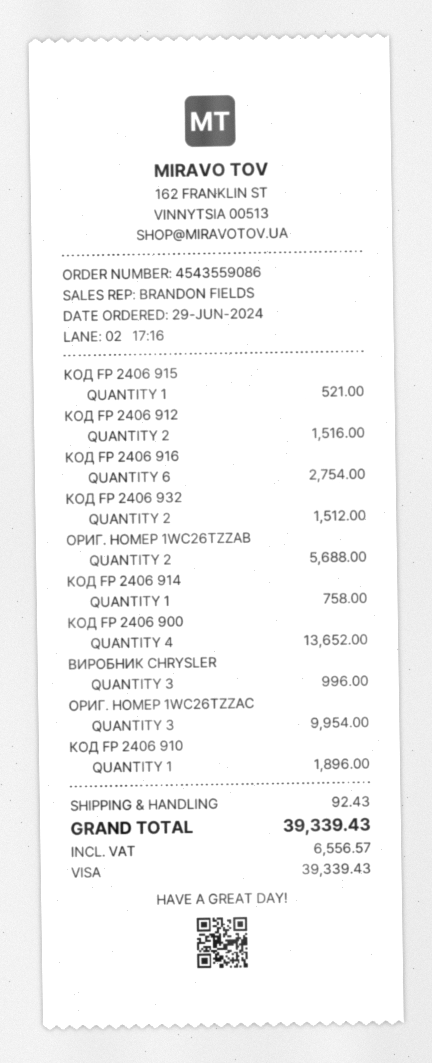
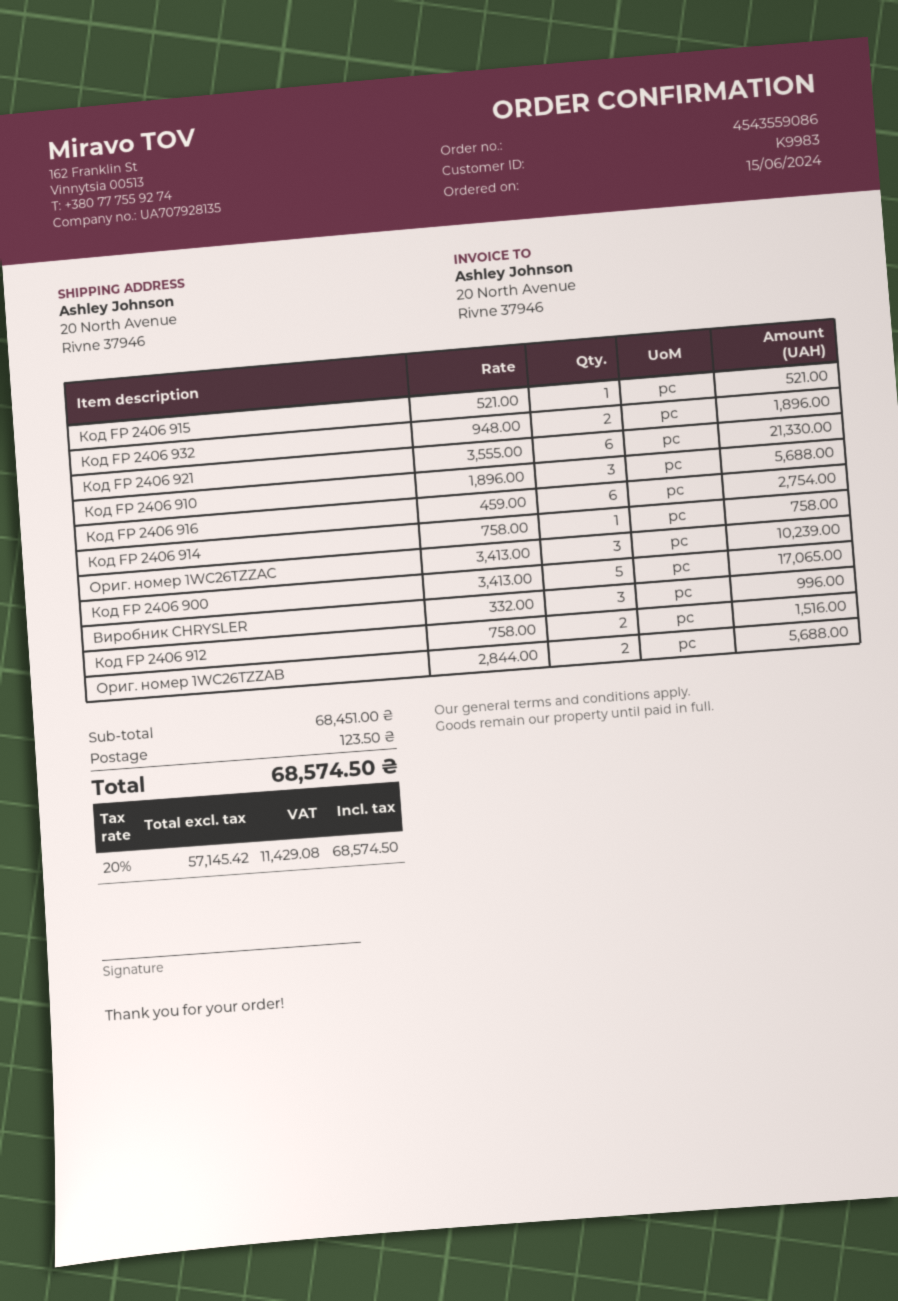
order date: 2024-06-29 -> 2024-06-15
КОД FP 2406 932: 2 for 1512.00 -> 2 for 1896.00
КОД FP 2406 900: 4 for 13652.00 -> 5 for 17065.00
ОРИГ. НОМЕР 1WC26TZZAC: 3 for 9954.00 -> 3 for 10239.00
КОД FP 2406 910: 1 for 1896.00 -> 3 for 5688.00
Код FP 2406 921: none -> 6 for 21330.00
shipping: 92.43 -> 123.50
tax: 6556.57 -> 11429.08
total: 39339.43 -> 68574.50

